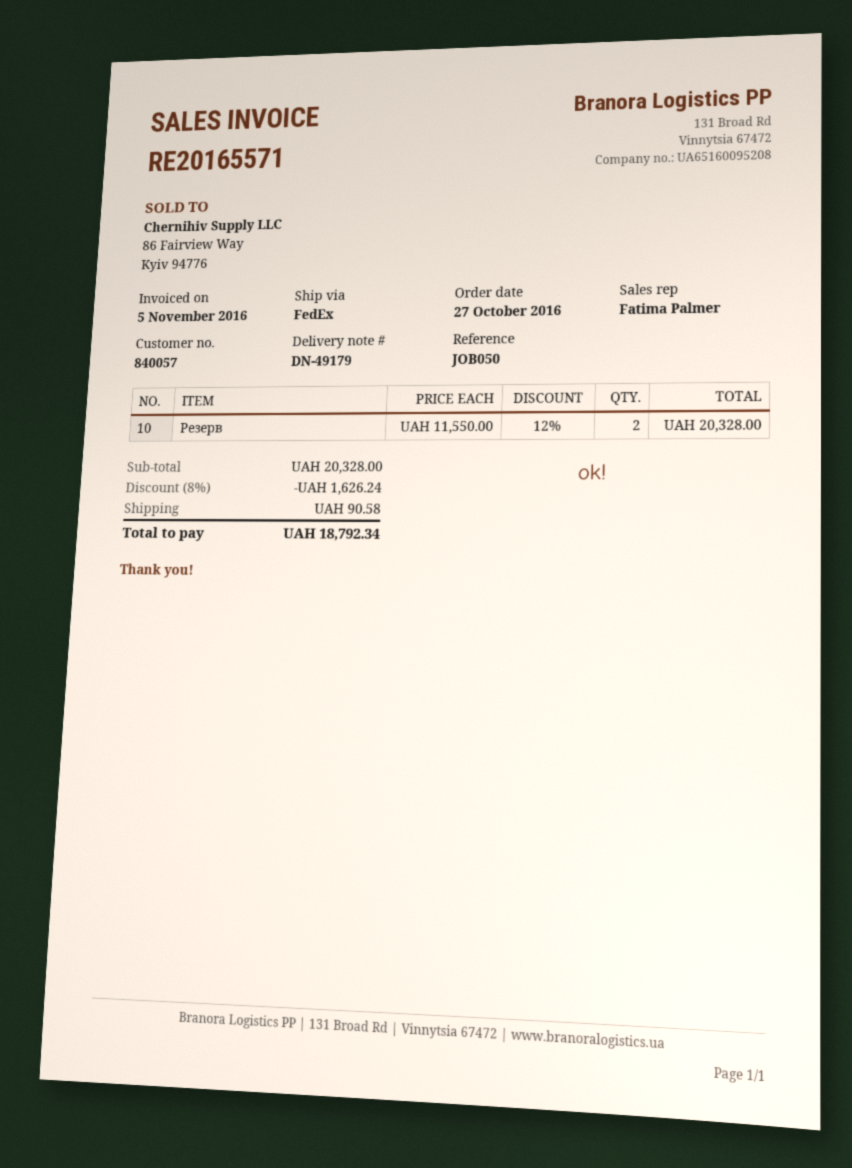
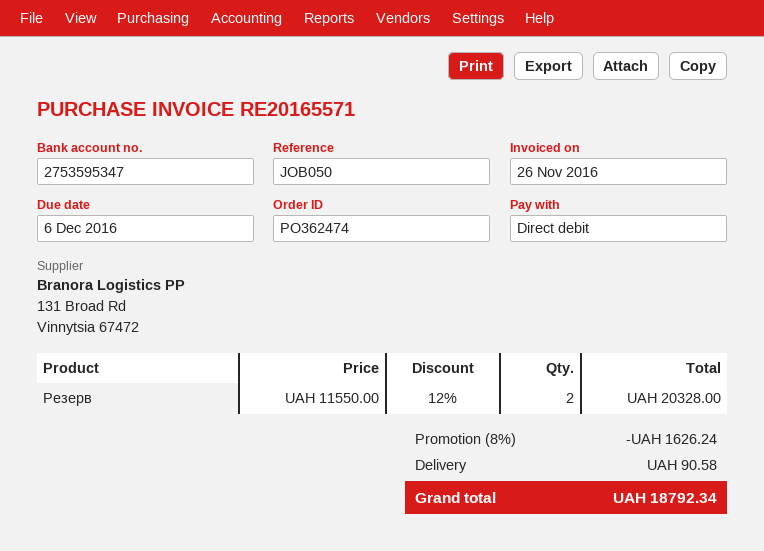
invoice date: 2016-11-05 -> 2016-11-26

